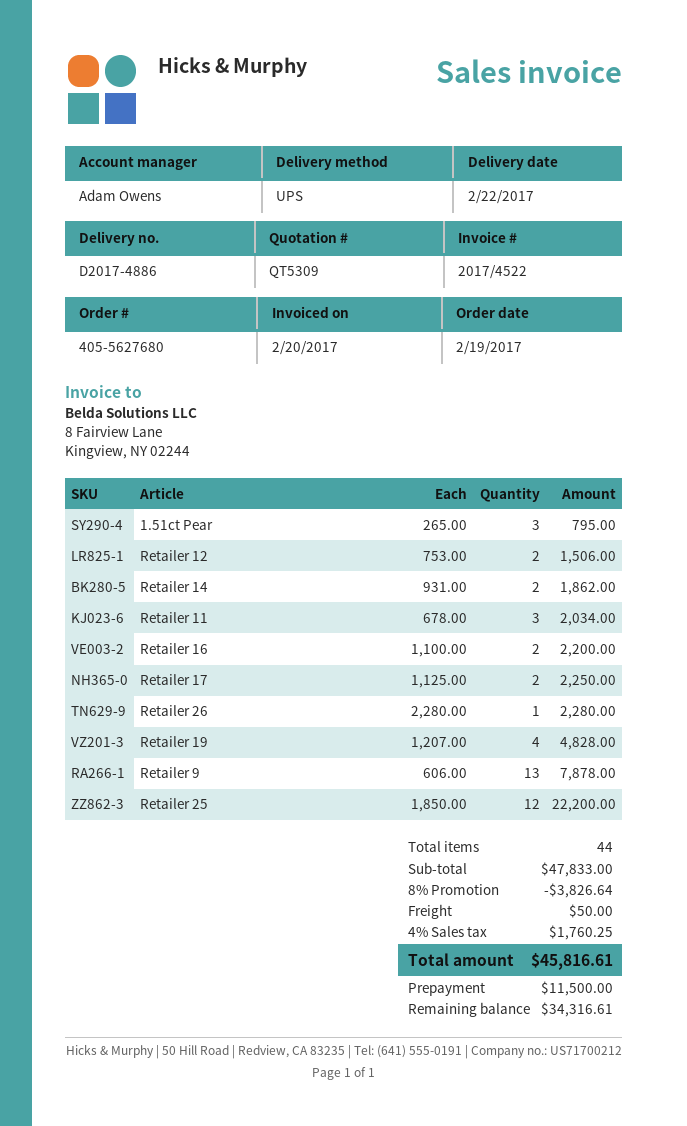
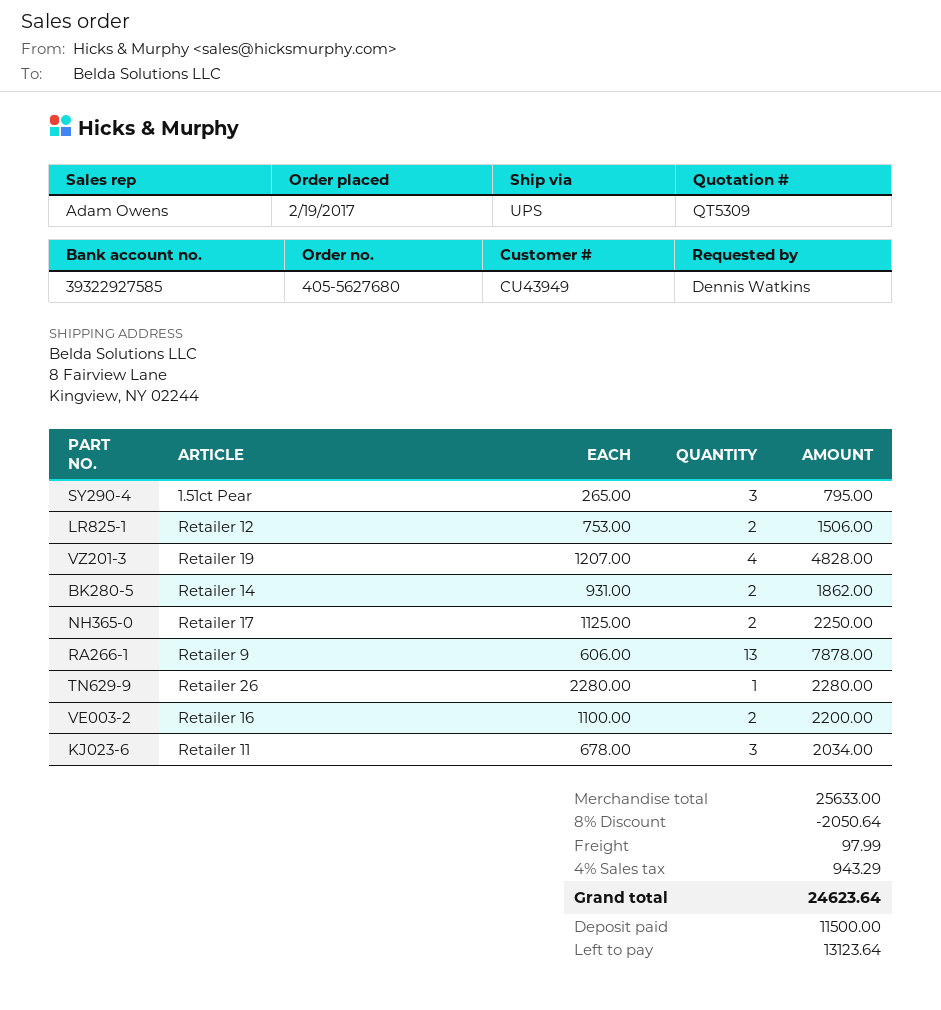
Retailer 25: 12 x 1850.00 = 22200.00 -> none
subtotal: 47833.00 -> 25633.00
discount: 8% = 3826.64 -> 8% = 2050.64
shipping: 50.00 -> 97.99
tax: 4% = 1760.25 -> 4% = 943.29
total: 45816.61 -> 24623.64
balance: 34316.61 -> 13123.64

